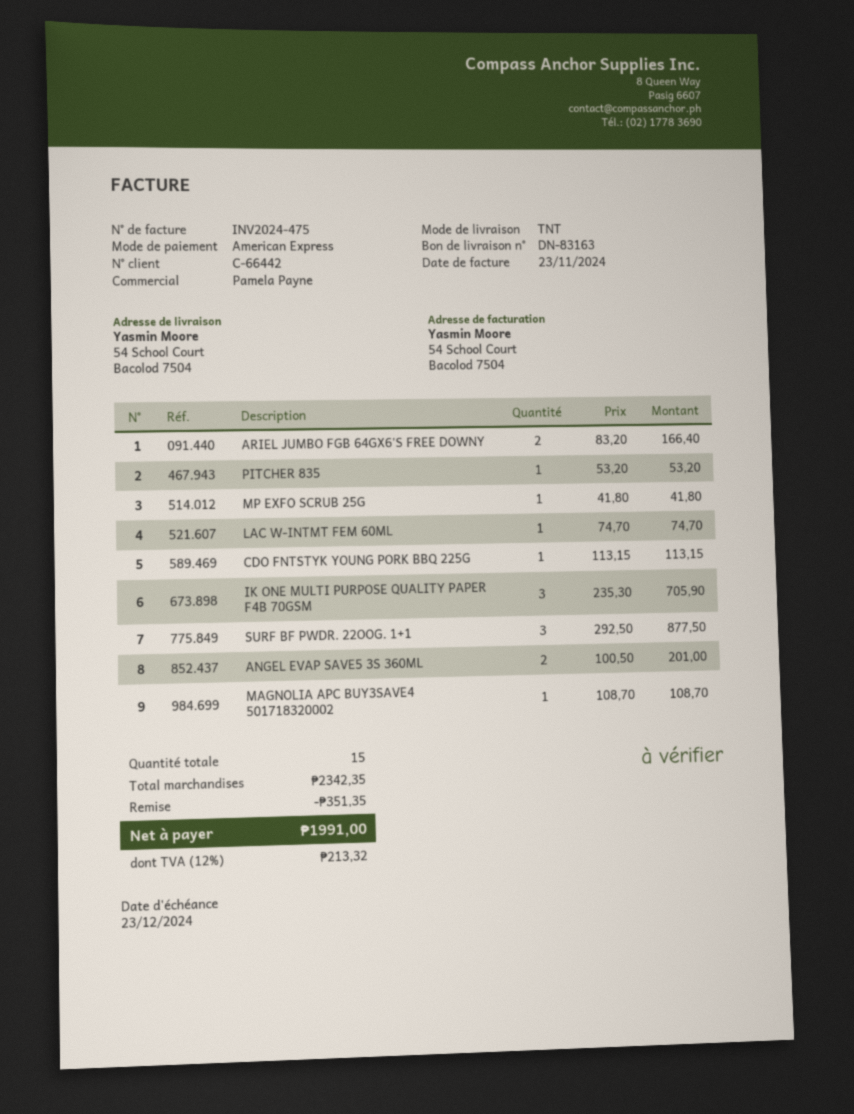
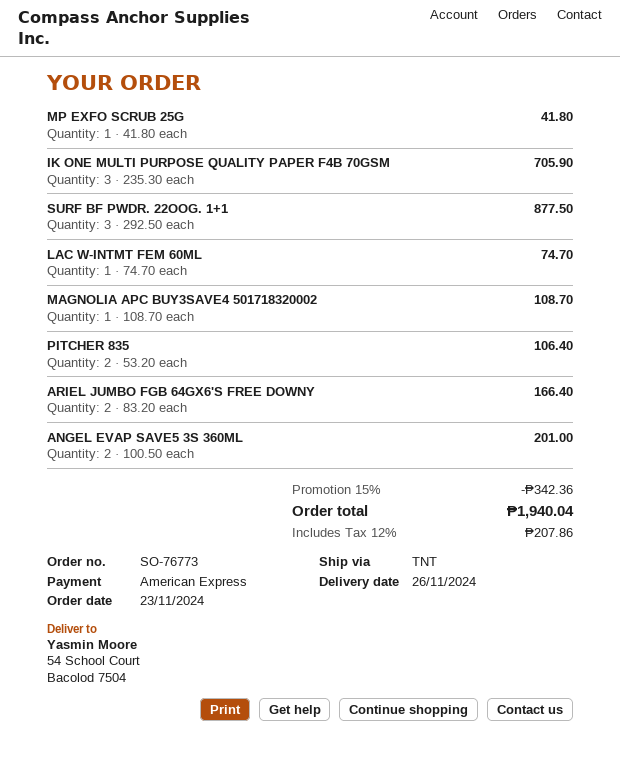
PITCHER 835: 1 x 53.20 = 53.20 -> 2 x 53.20 = 106.40
CDO FNTSTYK YOUNG PORK BBQ 225G: 1 x 113.15 = 113.15 -> none
discount: 351.35 -> 342.36
tax: 12% = 213.32 -> 12% = 207.86
total: 1991.00 -> 1940.04

